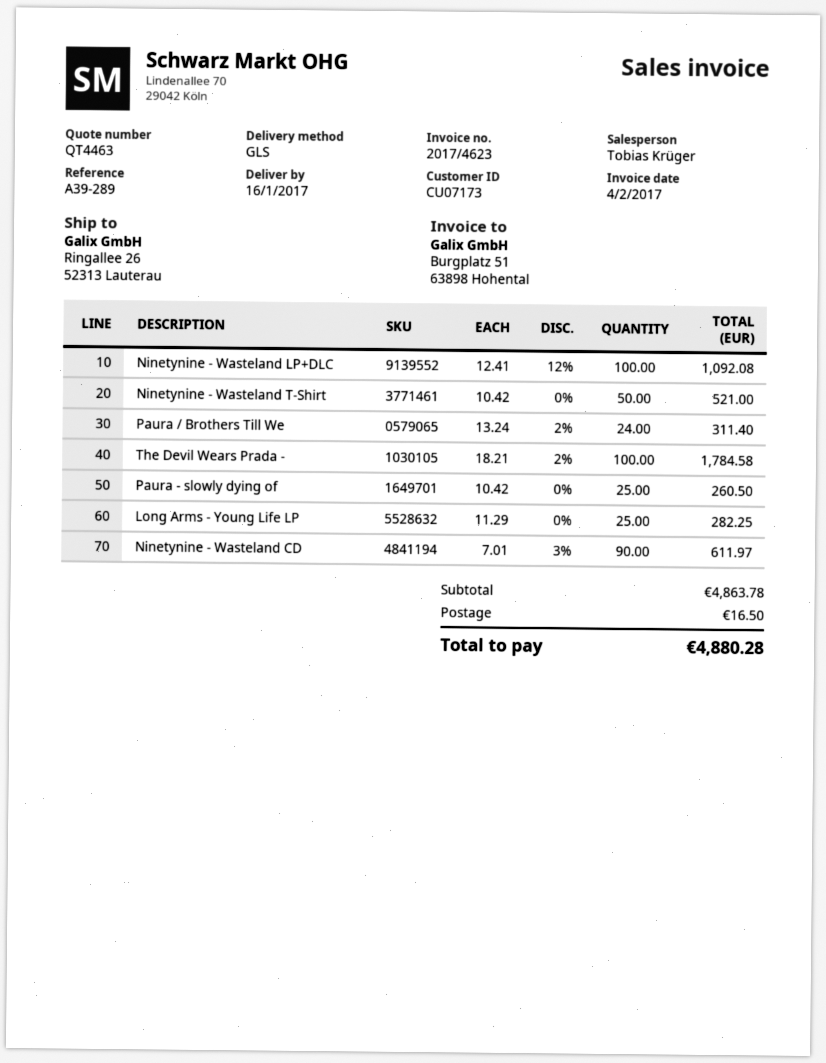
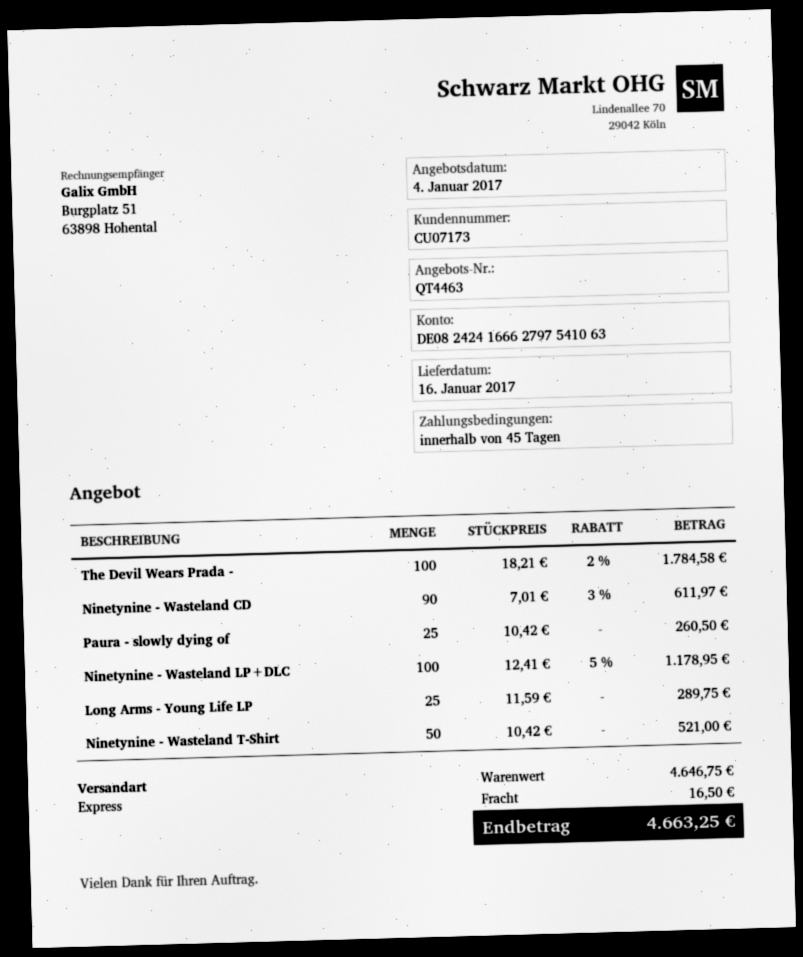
shipping method: GLS -> express
Ninetynine - Wasteland LP+DLC: 100 x 12.41 - 12% = 1092.08 -> 100 x 12.41 - 5% = 1178.95
Paura / Brothers Till We: 24 x 13.24 - 2% = 311.40 -> none
Long Arms - Young Life LP: 25 x 11.29 = 282.25 -> 25 x 11.59 = 289.75
subtotal: 4863.78 -> 4646.75
total: 4880.28 -> 4663.25

